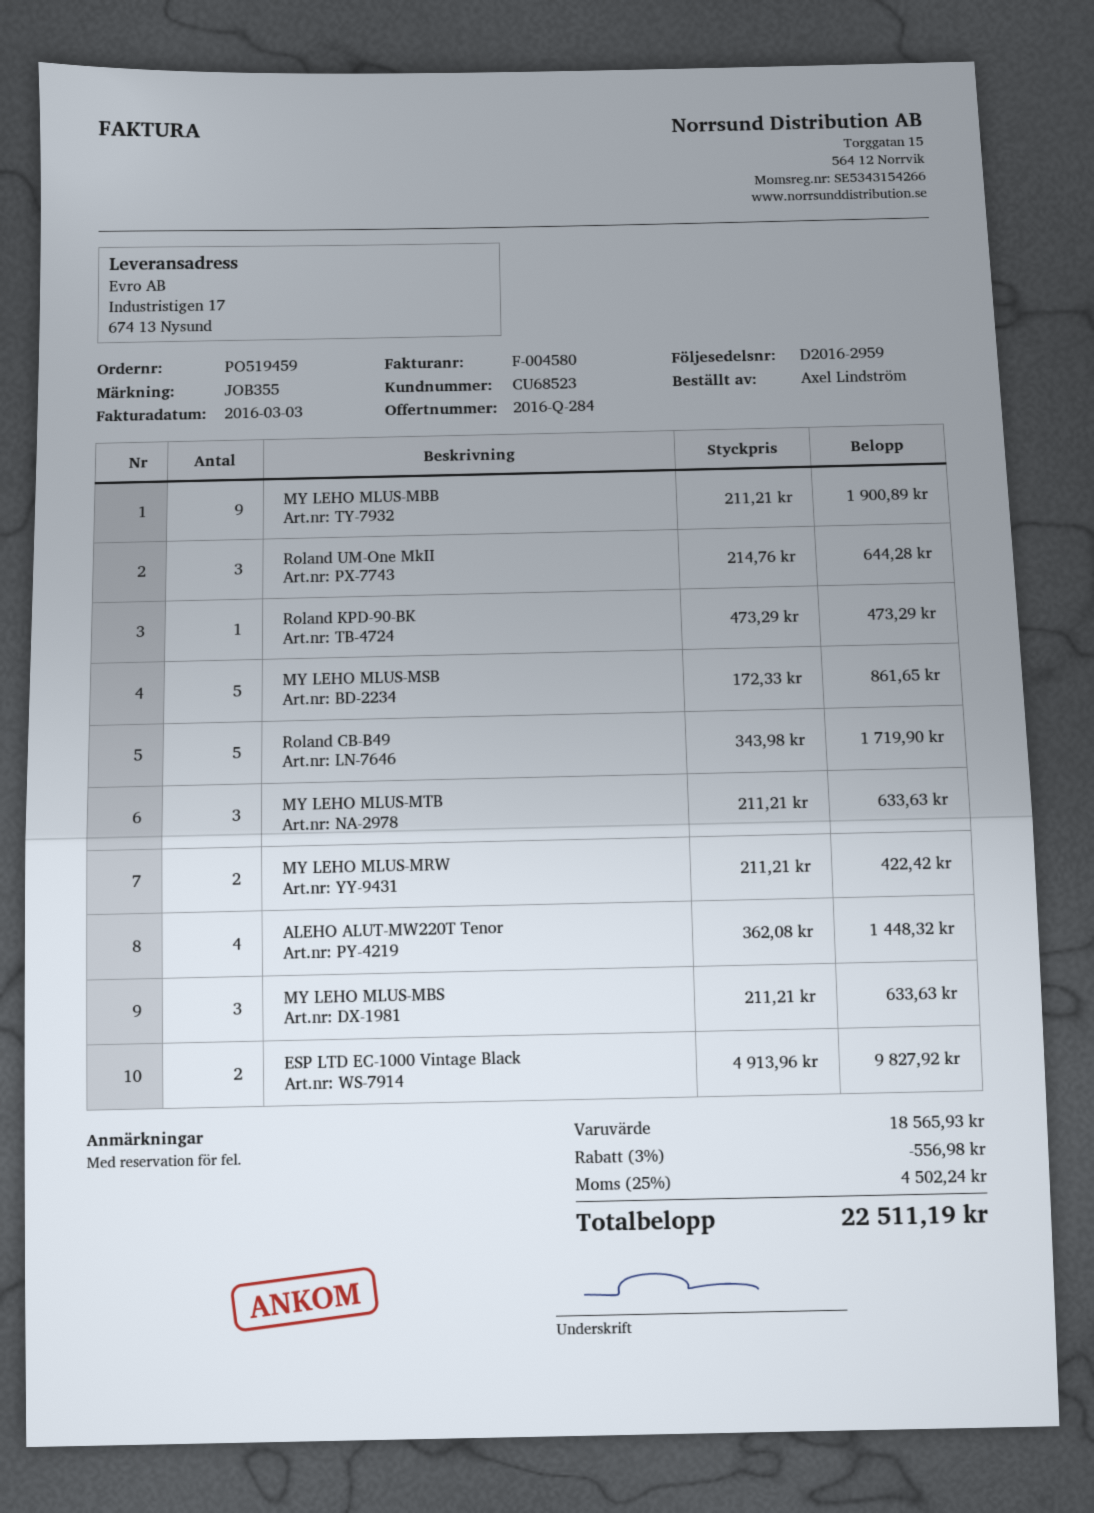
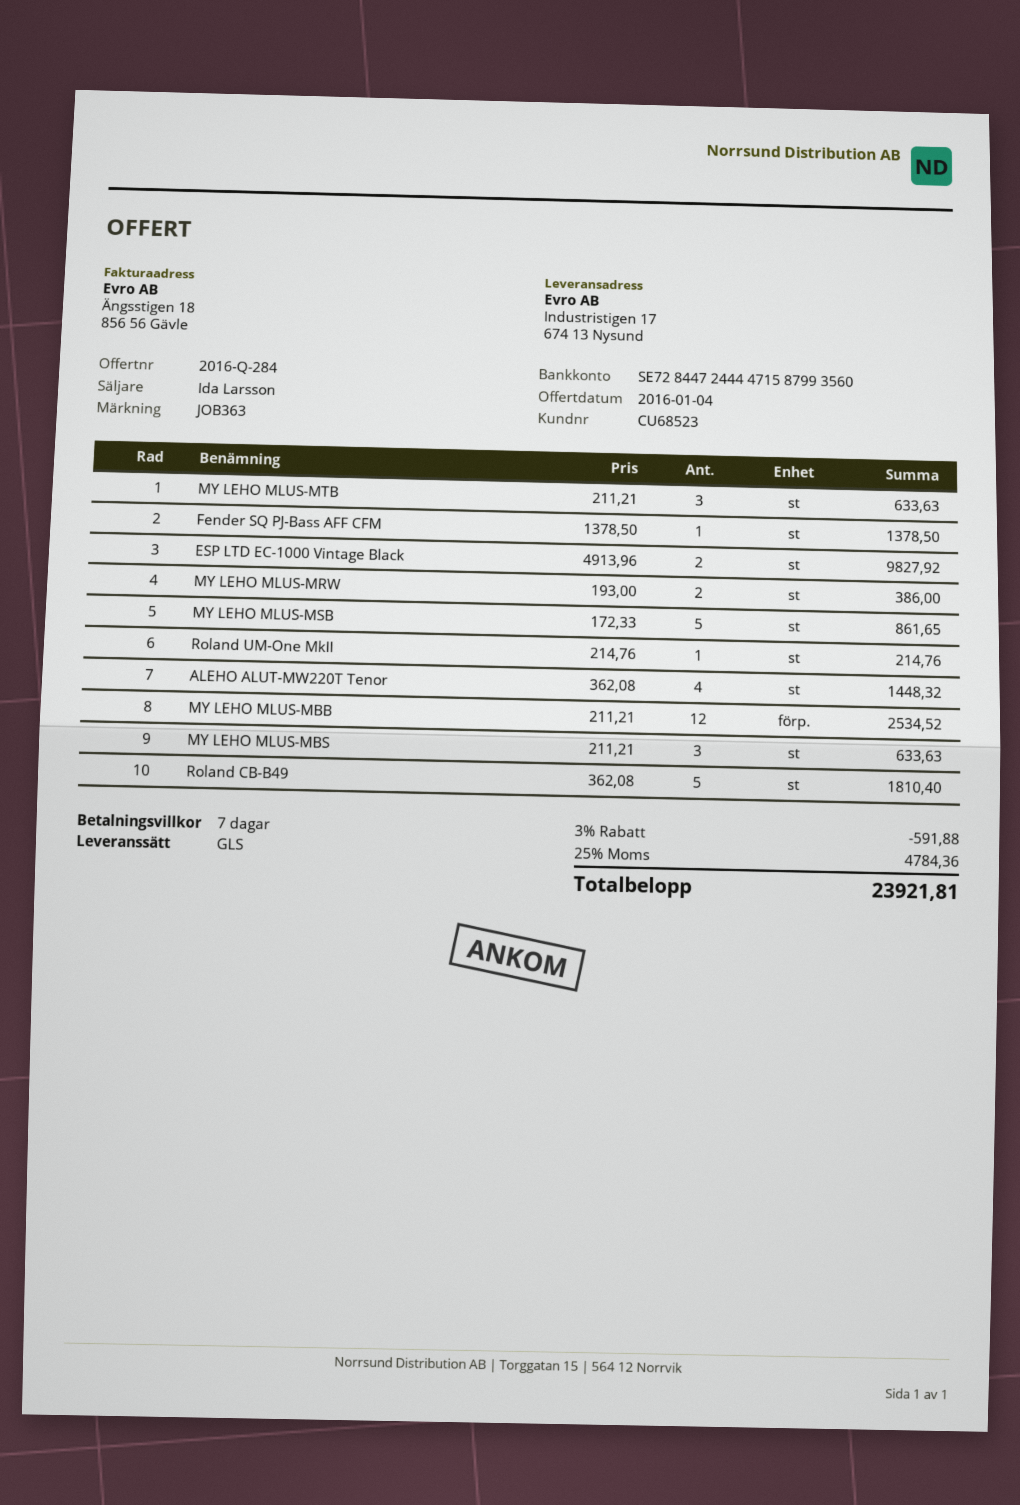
reference: JOB355 -> JOB363
MY LEHO MLUS-MBB: 9 x 211.21 = 1900.89 -> 12 x 211.21 = 2534.52
Roland UM-One MkII: 3 x 214.76 = 644.28 -> 1 x 214.76 = 214.76
Roland KPD-90-BK: 1 x 473.29 = 473.29 -> none
Roland CB-B49: 5 x 343.98 = 1719.90 -> 5 x 362.08 = 1810.40
MY LEHO MLUS-MRW: 2 x 211.21 = 422.42 -> 2 x 193.00 = 386.00
Fender SQ PJ-Bass AFF CFM: none -> 1 x 1378.50 = 1378.50
discount: 3% = 556.98 -> 3% = 591.88
tax: 25% = 4502.24 -> 25% = 4784.36
total: 22511.19 -> 23921.81

